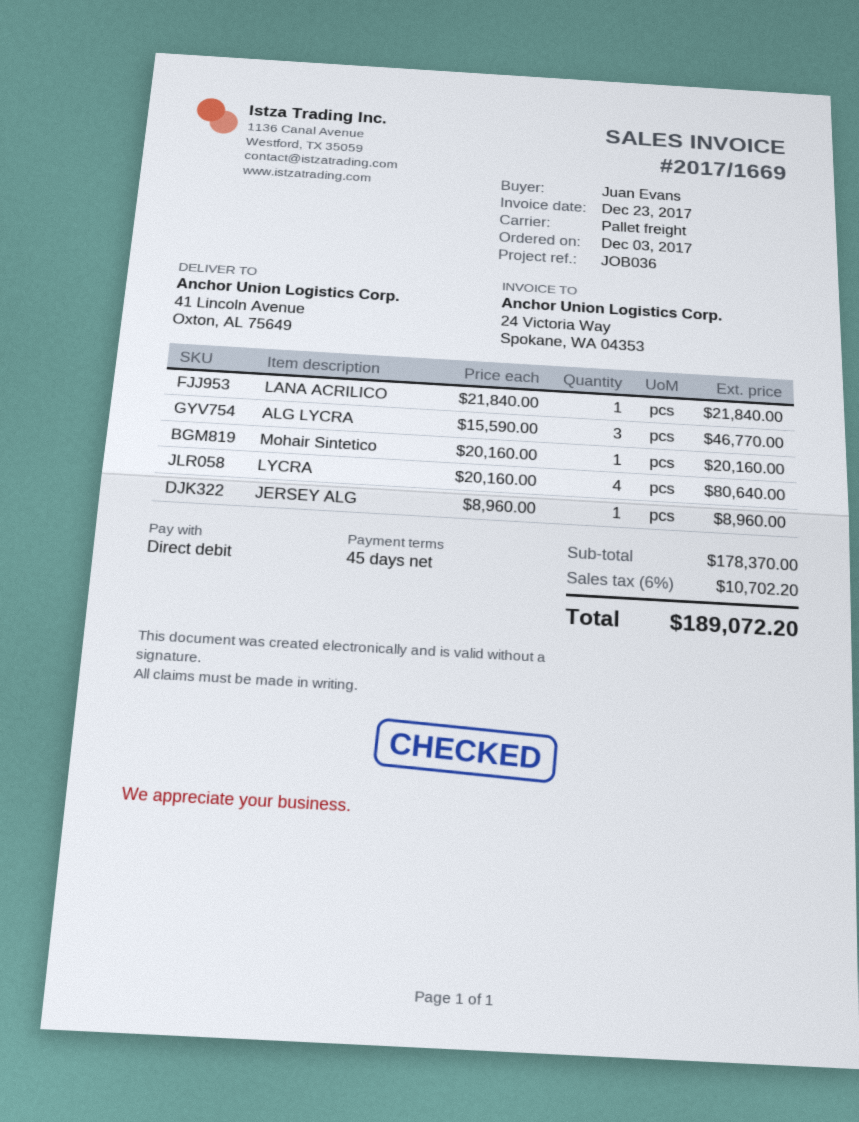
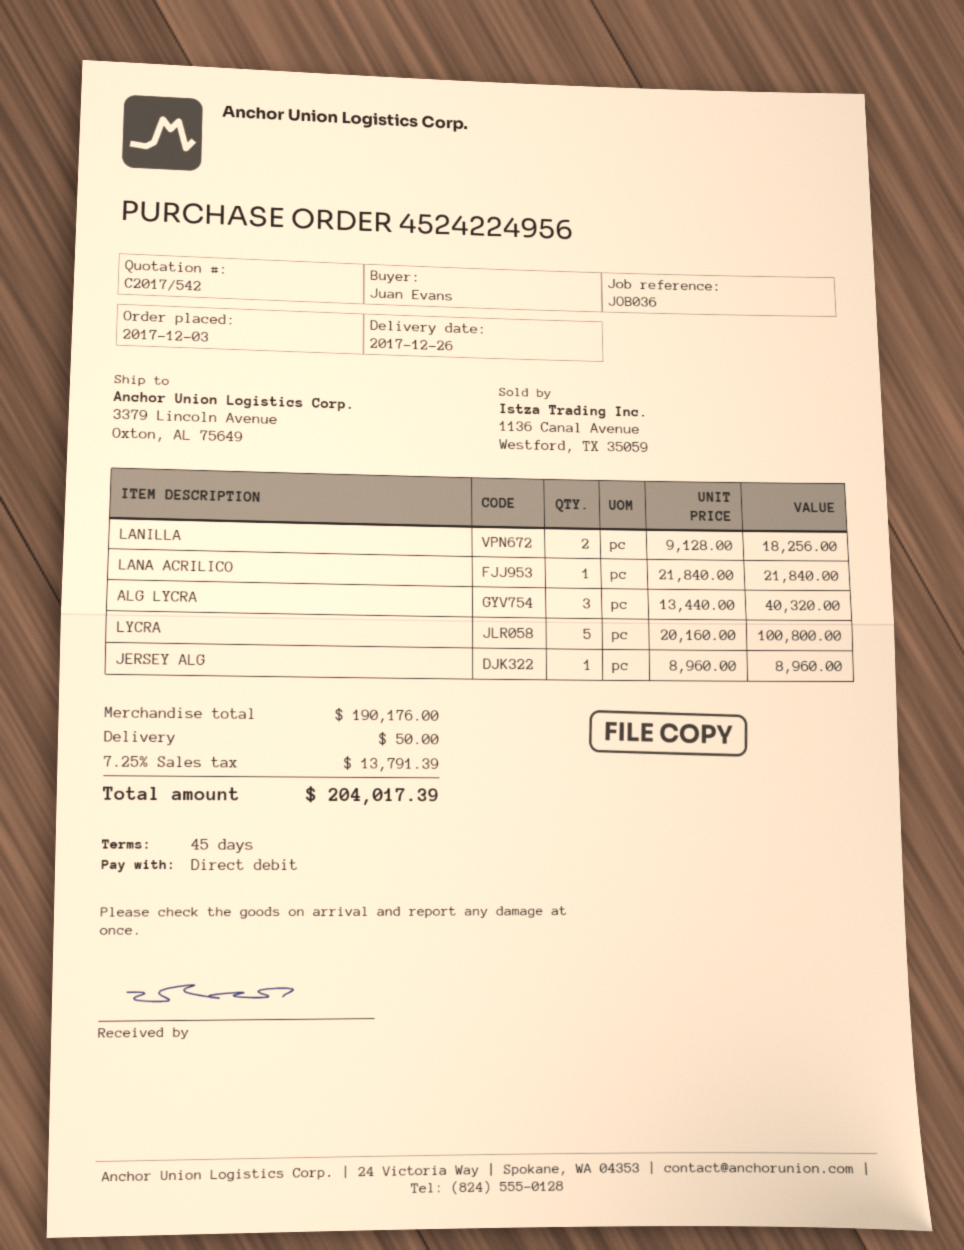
ship to: 41 Lincoln Avenue, Oxton, AL 75649 -> 3379 Lincoln Avenue, Oxton, AL 75649
ALG LYCRA: 3 x 15590.00 = 46770.00 -> 3 x 13440.00 = 40320.00
Mohair Sintetico: 1 x 20160.00 = 20160.00 -> none
LYCRA: 4 x 20160.00 = 80640.00 -> 5 x 20160.00 = 100800.00
LANILLA: none -> 2 x 9128.00 = 18256.00
subtotal: 178370.00 -> 190176.00
shipping: none -> 50.00
tax: 6% = 10702.20 -> 7.25% = 13791.39
total: 189072.20 -> 204017.39

